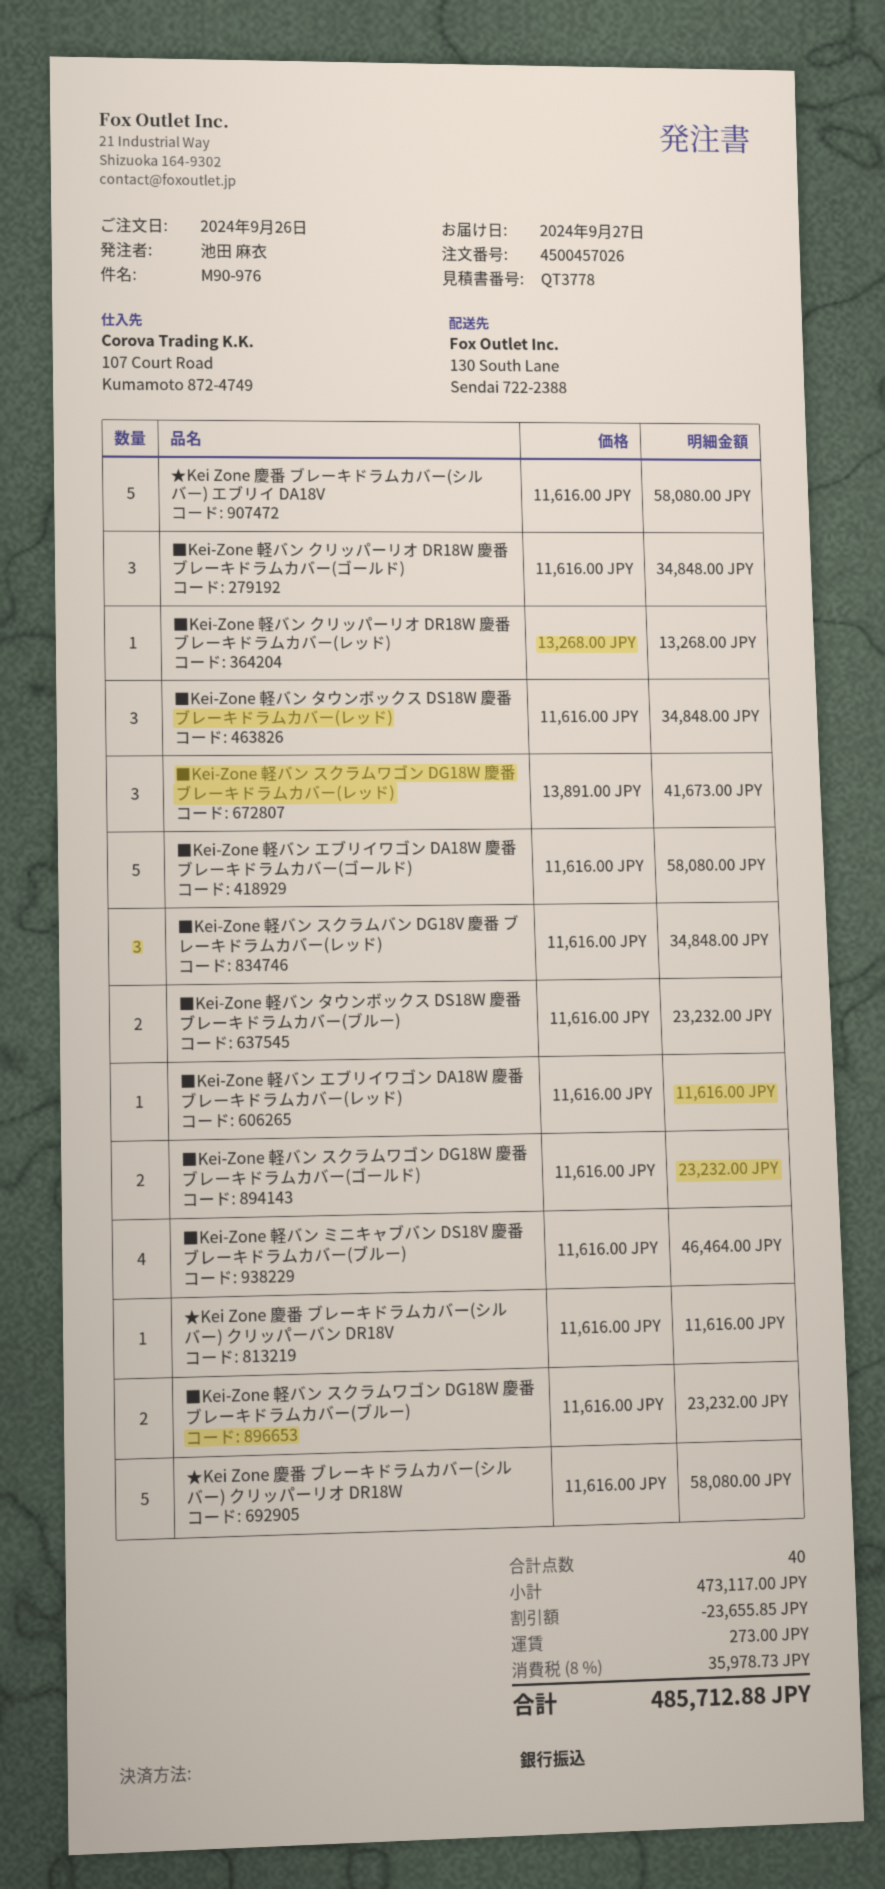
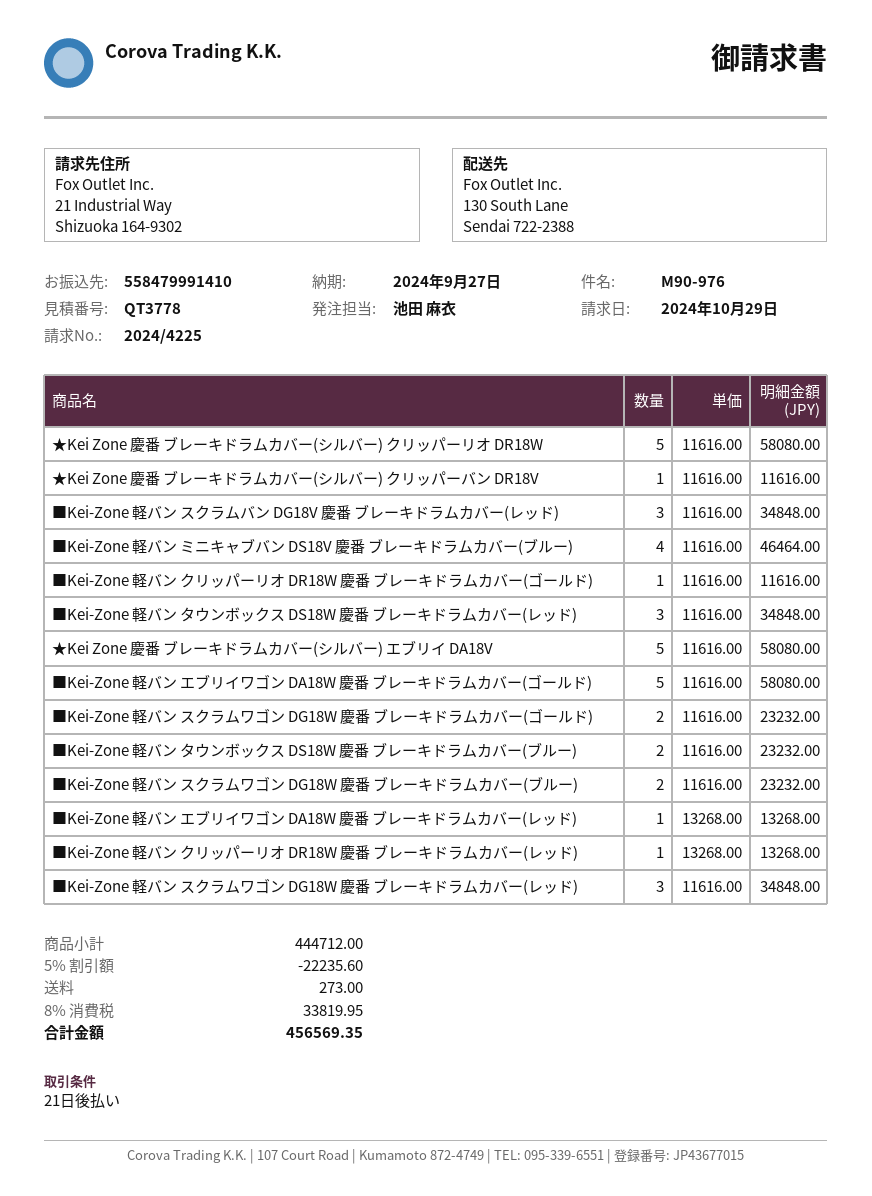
■Kei-Zone 軽バン クリッパーリオ DR18W 慶番 ブレーキドラムカバー(ゴールド): 3 x 11616.00 = 34848.00 -> 1 x 11616.00 = 11616.00
■Kei-Zone 軽バン スクラムワゴン DG18W 慶番 ブレーキドラムカバー(レッド): 3 x 13891.00 = 41673.00 -> 3 x 11616.00 = 34848.00
■Kei-Zone 軽バン エブリイワゴン DA18W 慶番 ブレーキドラムカバー(レッド): 1 x 11616.00 = 11616.00 -> 1 x 13268.00 = 13268.00
subtotal: 473117.00 -> 444712.00
discount: 23655.85 -> 22235.60
tax: 8% = 35978.73 -> 8% = 33819.95
total: 485712.88 -> 456569.35

